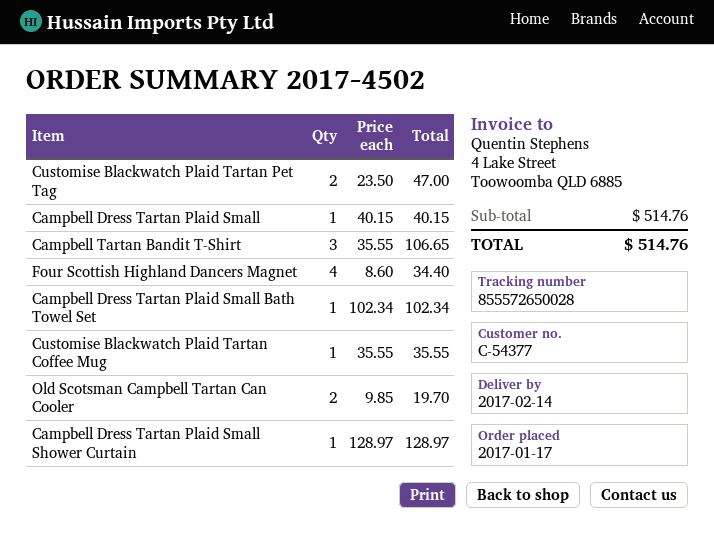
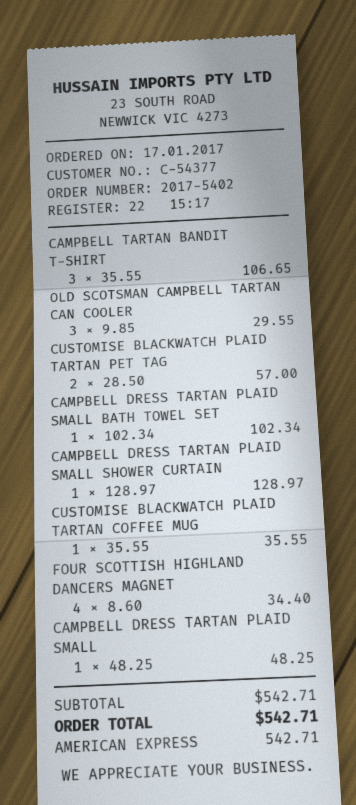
order number: 2017-4502 -> 2017-5402
Customise Blackwatch Plaid Tartan Pet Tag: 2 x 23.50 = 47.00 -> 2 x 28.50 = 57.00
Campbell Dress Tartan Plaid Small: 1 x 40.15 = 40.15 -> 1 x 48.25 = 48.25
Old Scotsman Campbell Tartan Can Cooler: 2 x 9.85 = 19.70 -> 3 x 9.85 = 29.55
subtotal: 514.76 -> 542.71
total: 514.76 -> 542.71

